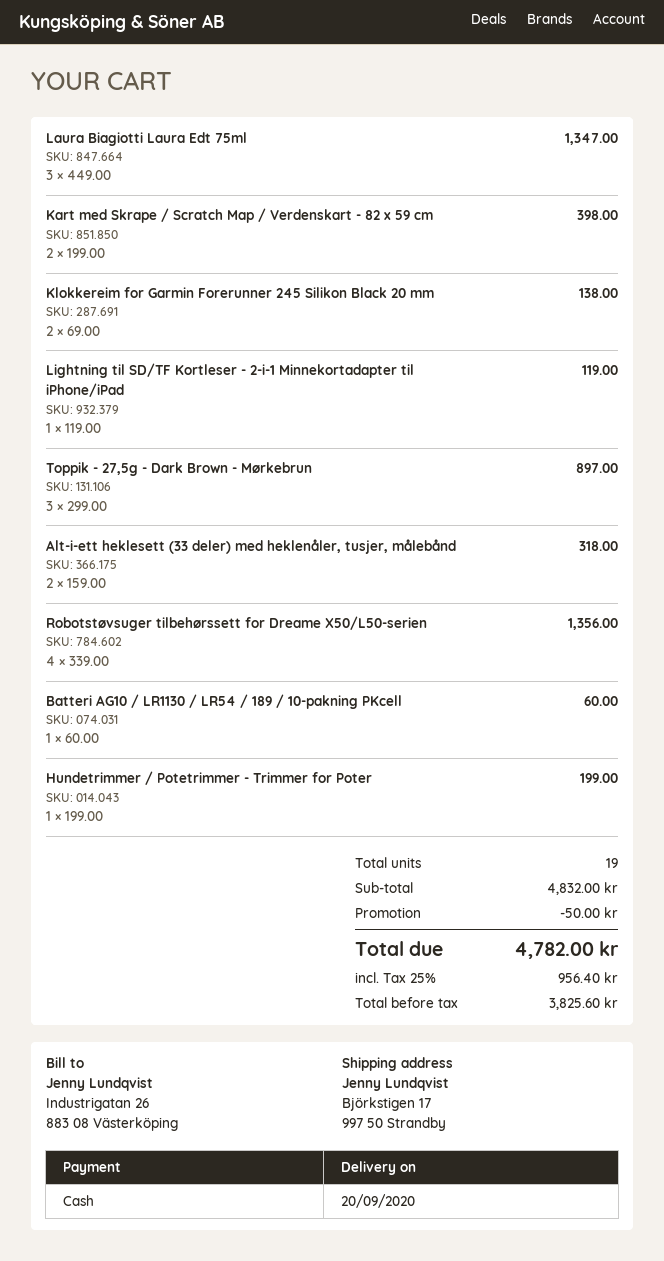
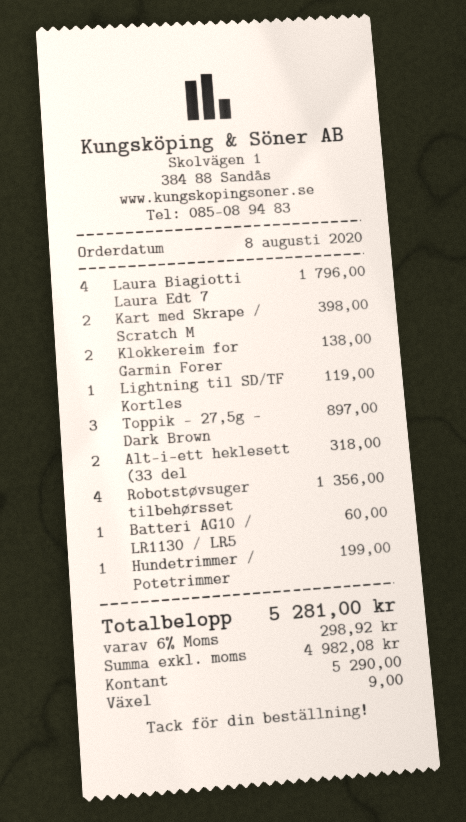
Laura Biagiotti Laura Edt 75ml: 3 for 1347.00 -> 4 for 1796.00
discount: 50.00 -> none
net: 3825.60 -> 4982.08
tax: 25% = 956.40 -> 6% = 298.92
total: 4782.00 -> 5281.00

